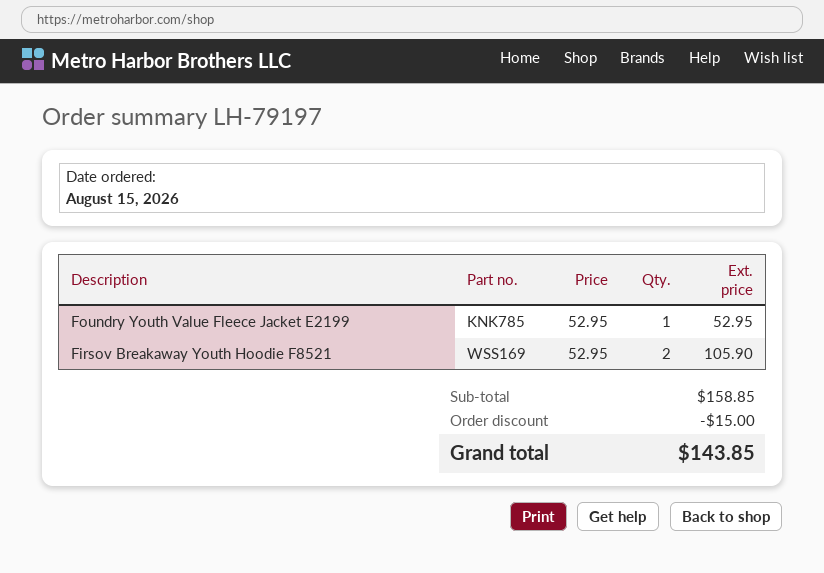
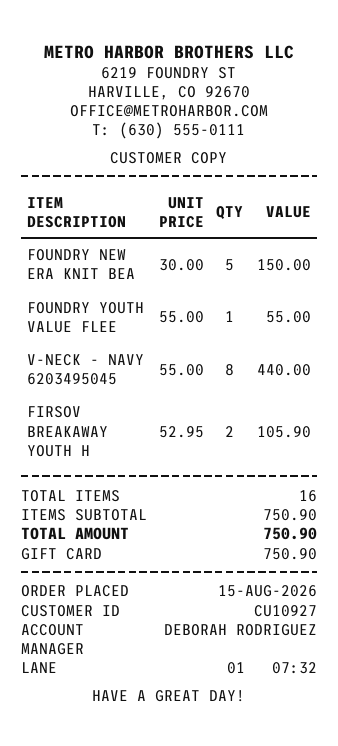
Foundry Youth Value Fleece Jacket E2199: 1 x 52.95 = 52.95 -> 1 x 55.00 = 55.00
FOUNDRY NEW ERA KNIT BEA: none -> 5 x 30.00 = 150.00
V-NECK - NAVY 6203495045: none -> 8 x 55.00 = 440.00
subtotal: 158.85 -> 750.90
discount: 15.00 -> none
total: 143.85 -> 750.90

